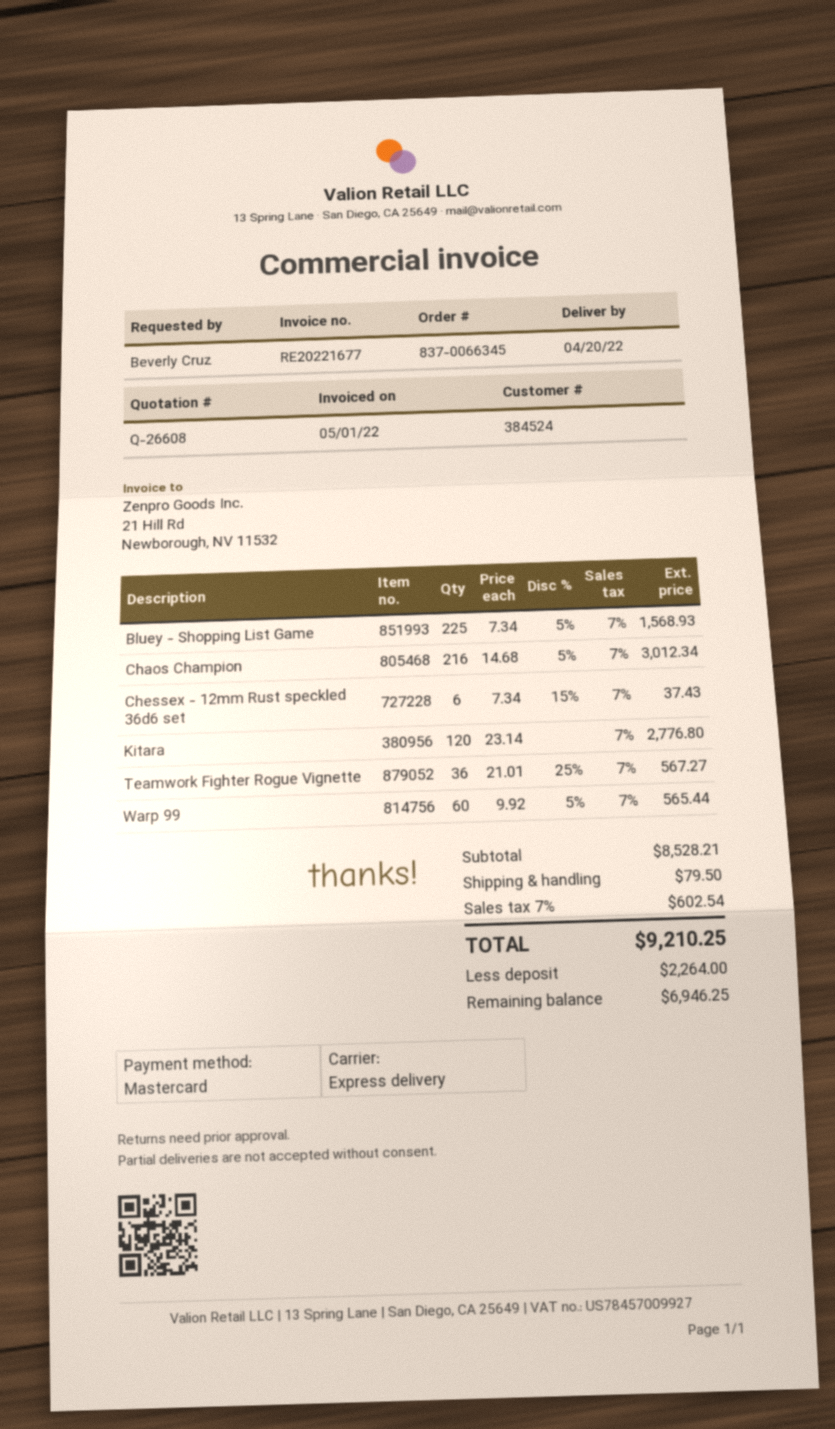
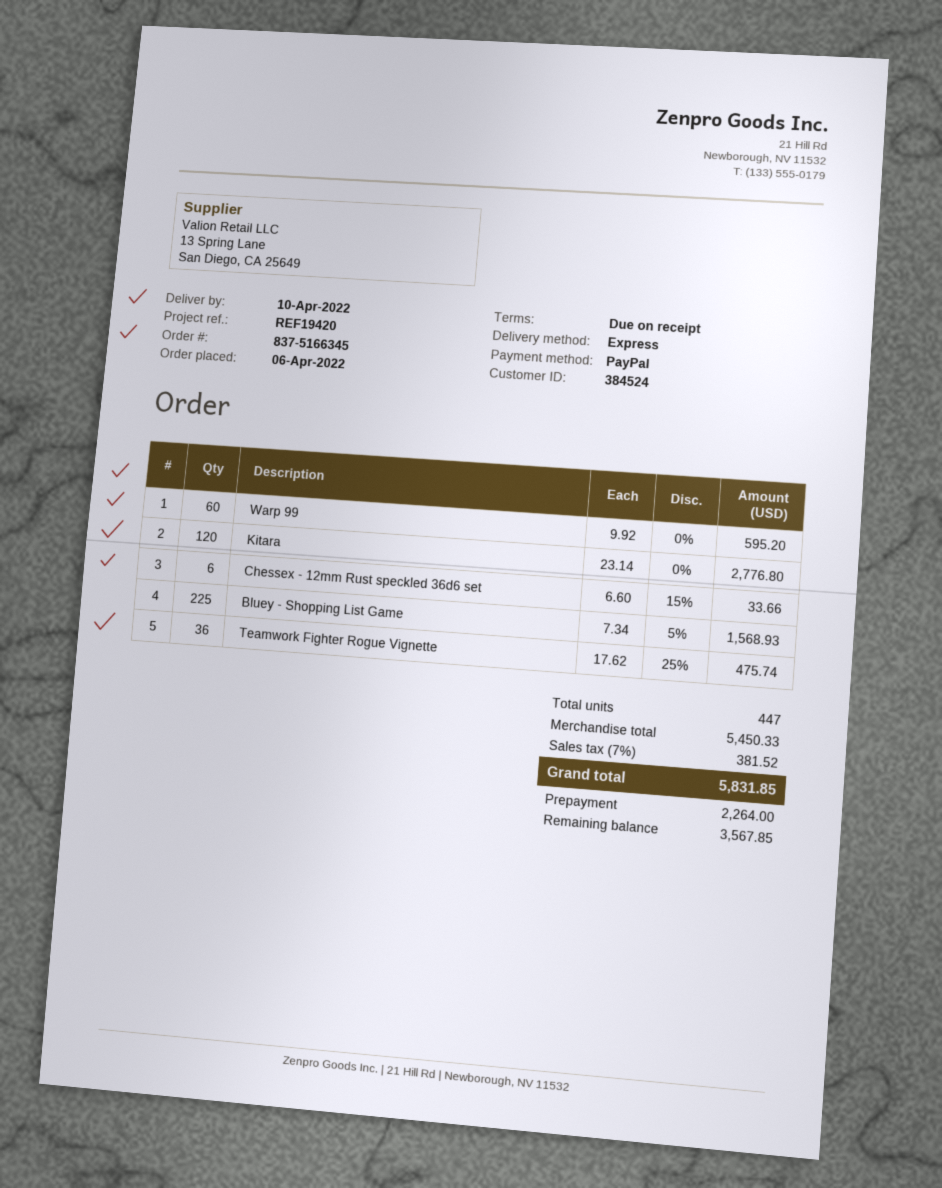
order number: 837-0066345 -> 837-5166345
delivery date: 2022-04-20 -> 2022-04-10
payment method: Mastercard -> PayPal
Chaos Champion: 216 x 14.68 - 5% = 3012.34 -> none
Chessex - 12mm Rust speckled 36d6 set: 6 x 7.34 - 15% = 37.43 -> 6 x 6.60 - 15% = 33.66
Teamwork Fighter Rogue Vignette: 36 x 21.01 - 25% = 567.27 -> 36 x 17.62 - 25% = 475.74
Warp 99: 60 x 9.92 - 5% = 565.44 -> 60 x 9.92 = 595.20
subtotal: 8528.21 -> 5450.33
shipping: 79.50 -> none
tax: 7% = 602.54 -> 7% = 381.52
total: 9210.25 -> 5831.85
balance: 6946.25 -> 3567.85

